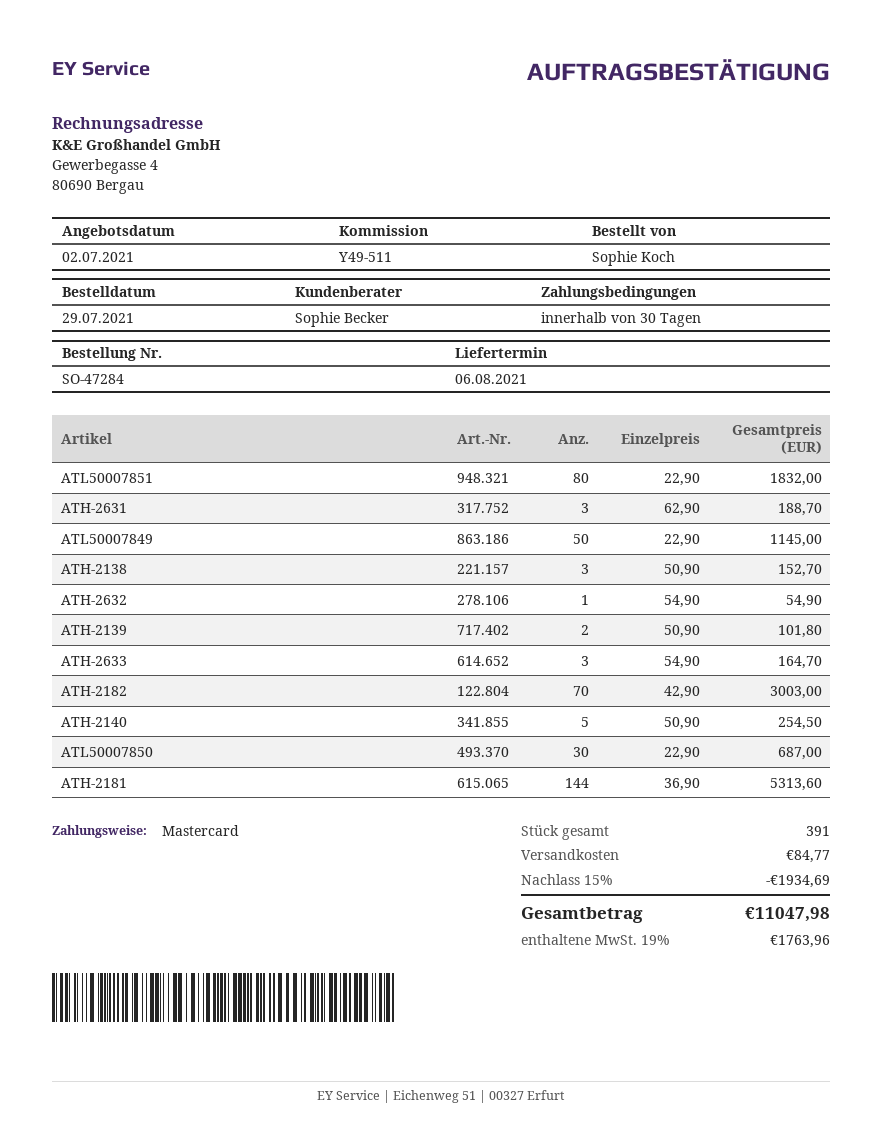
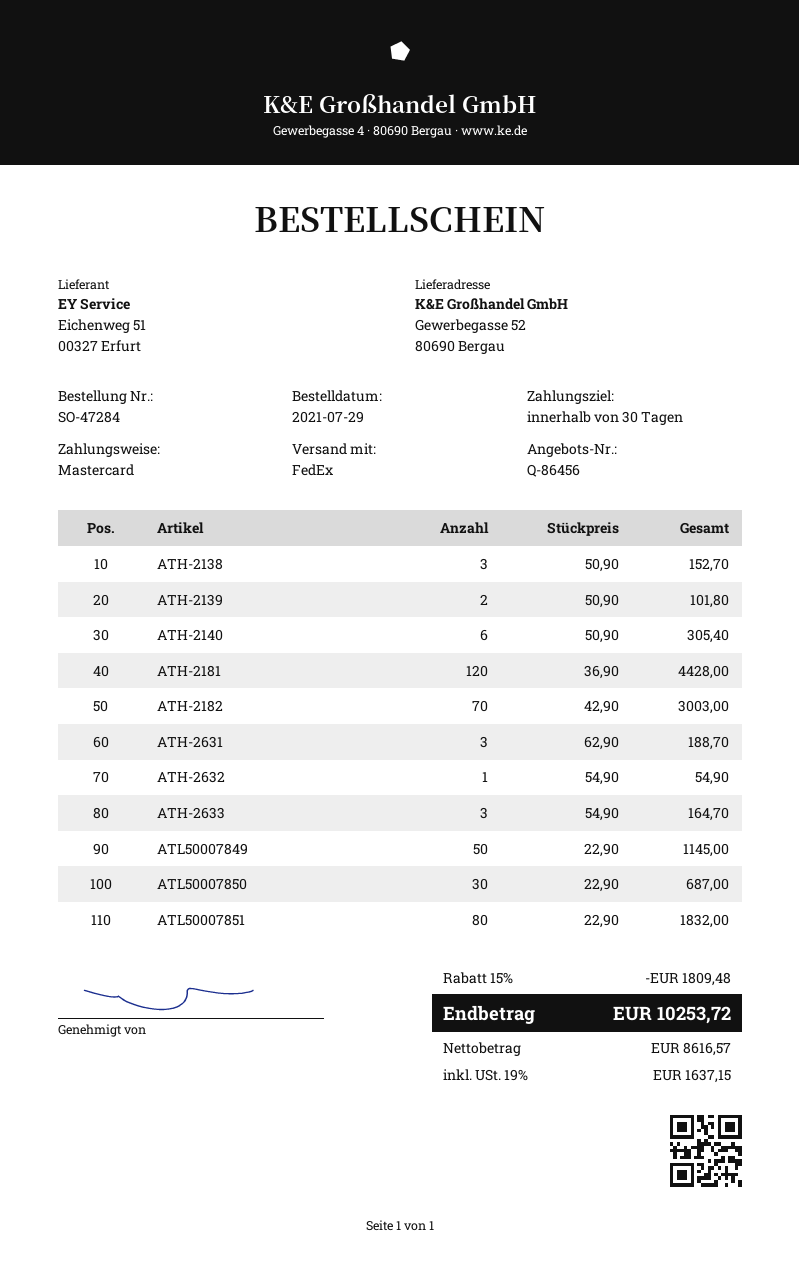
ATH-2140: 5 x 50.90 = 254.50 -> 6 x 50.90 = 305.40
ATH-2181: 144 x 36.90 = 5313.60 -> 120 x 36.90 = 4428.00
discount: 15% = 1934.69 -> 15% = 1809.48
shipping: 84.77 -> none
tax: 19% = 1763.96 -> 19% = 1637.15
total: 11047.98 -> 10253.72

